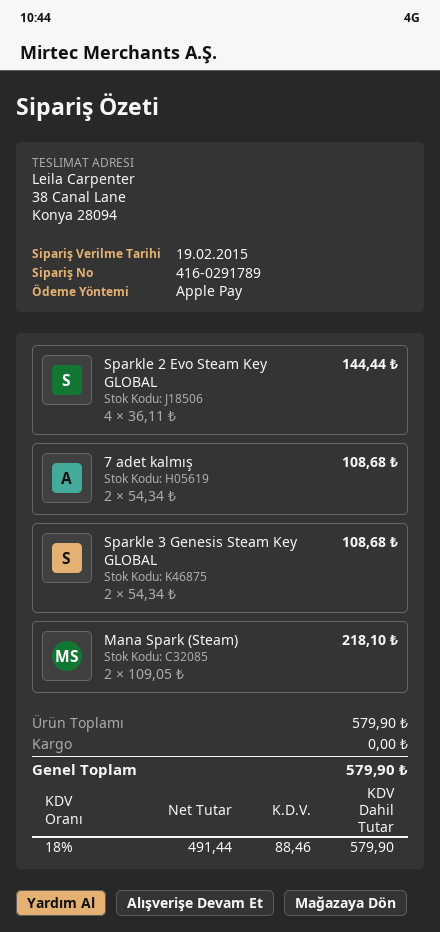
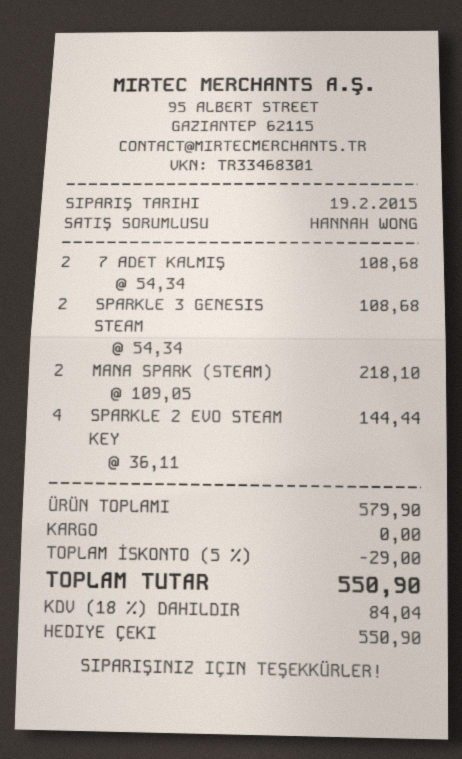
payment method: Apple Pay -> gift card
discount: none -> 5% = 29.00
tax: 18% = 88.46 -> 18% = 84.04
total: 579.90 -> 550.90

